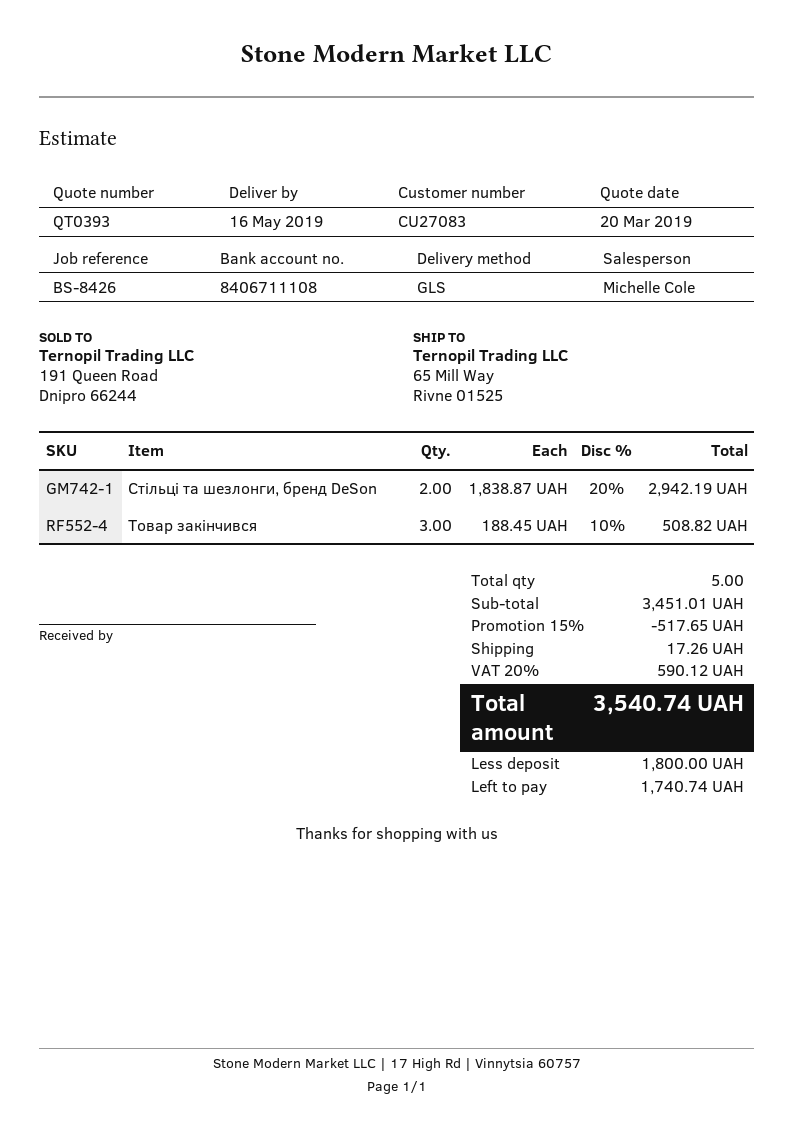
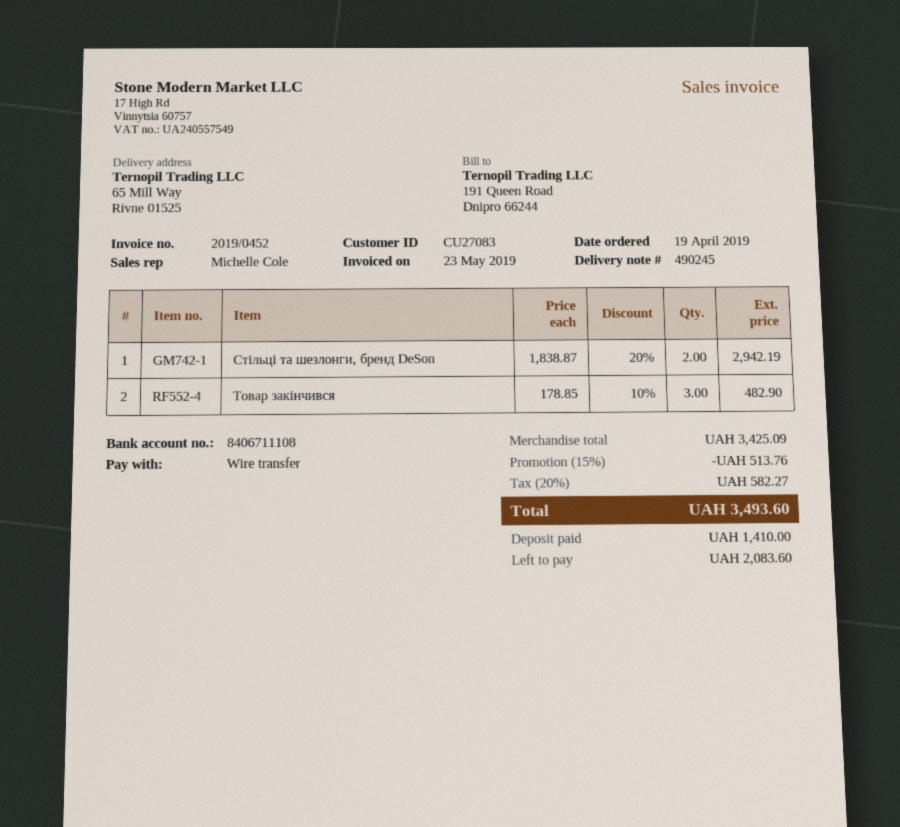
Товар закінчився: 3 x 188.45 - 10% = 508.82 -> 3 x 178.85 - 10% = 482.90
subtotal: 3451.01 -> 3425.09
discount: 15% = 517.65 -> 15% = 513.76
shipping: 17.26 -> none
tax: 20% = 590.12 -> 20% = 582.27
total: 3540.74 -> 3493.60
deposit: 1800.00 -> 1410.00
balance: 1740.74 -> 2083.60

